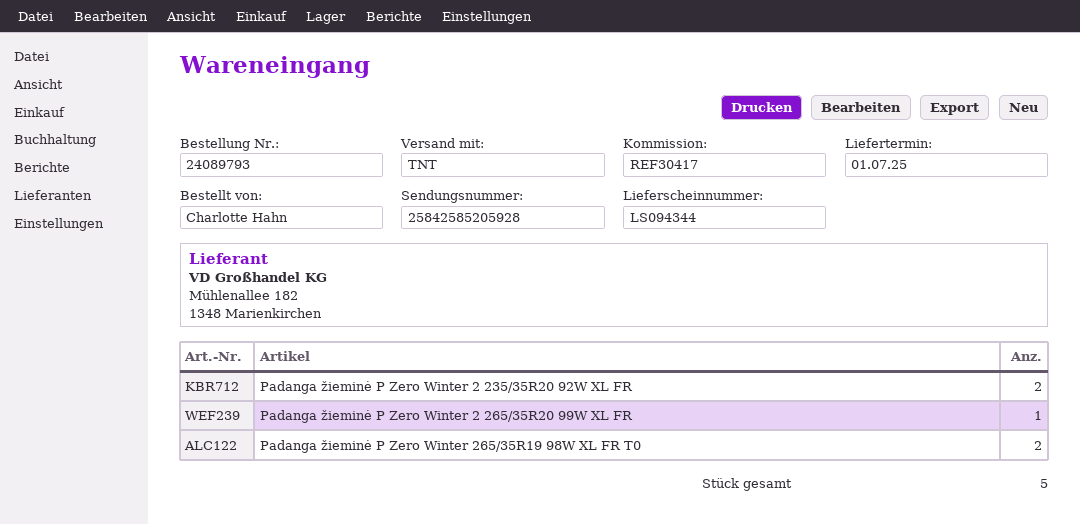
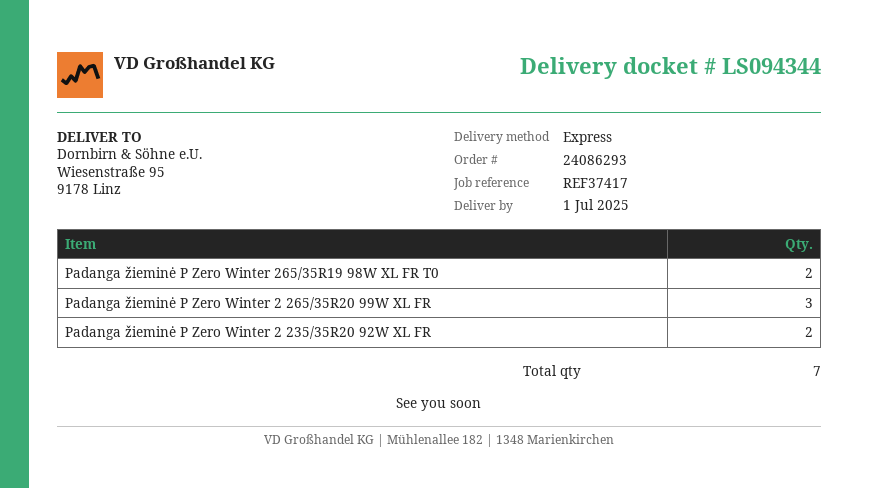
order number: 24089793 -> 24086293
reference: REF30417 -> REF37417
shipping method: TNT -> express
Padanga žieminė P Zero Winter 2 265/35R20 99W XL FR: 1 -> 3
total quantity: 5 -> 7

